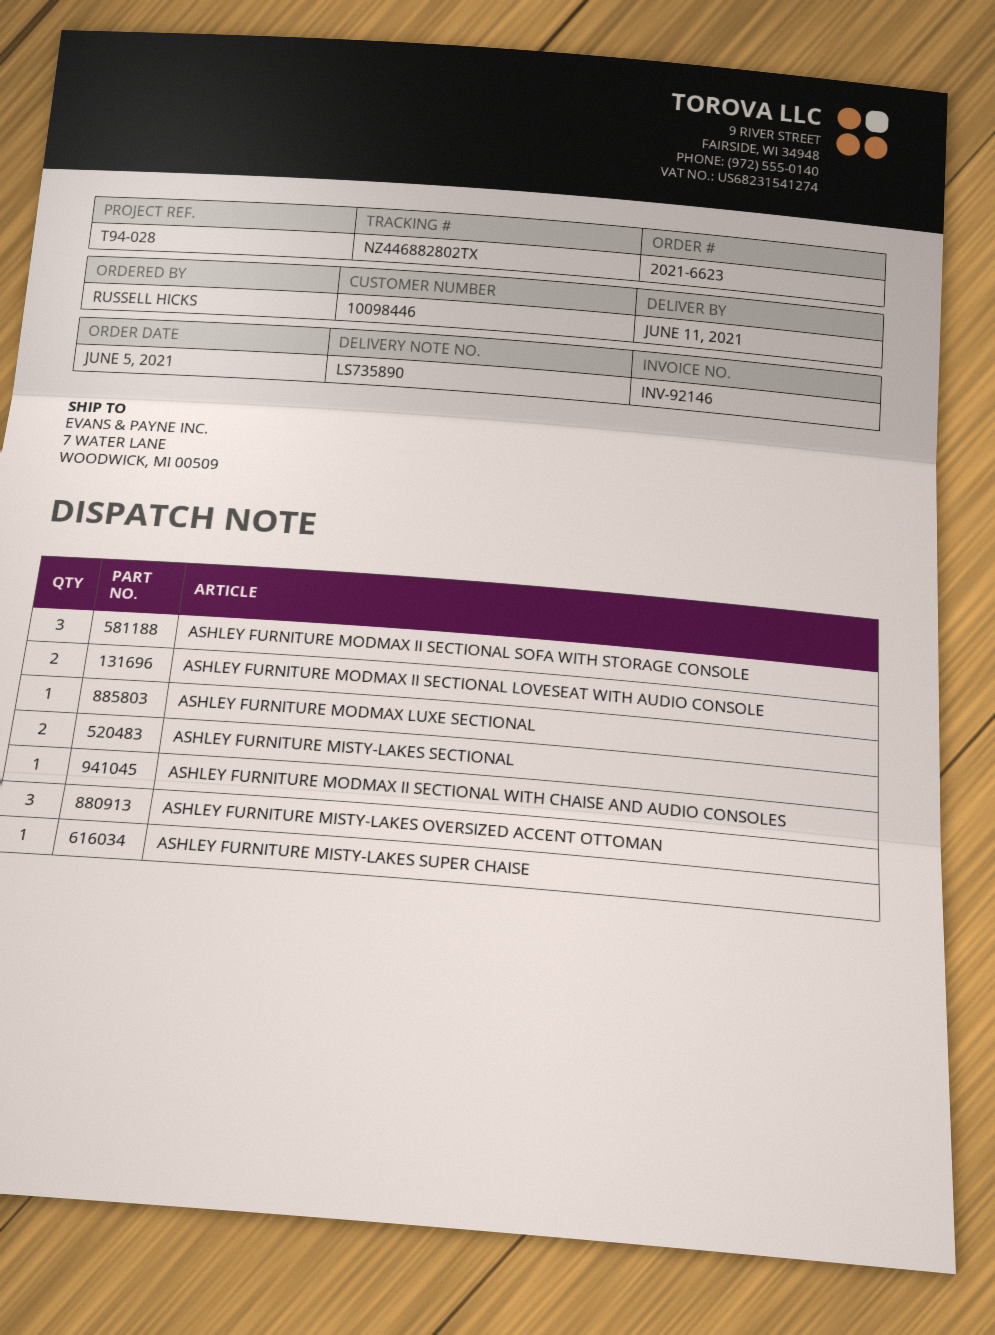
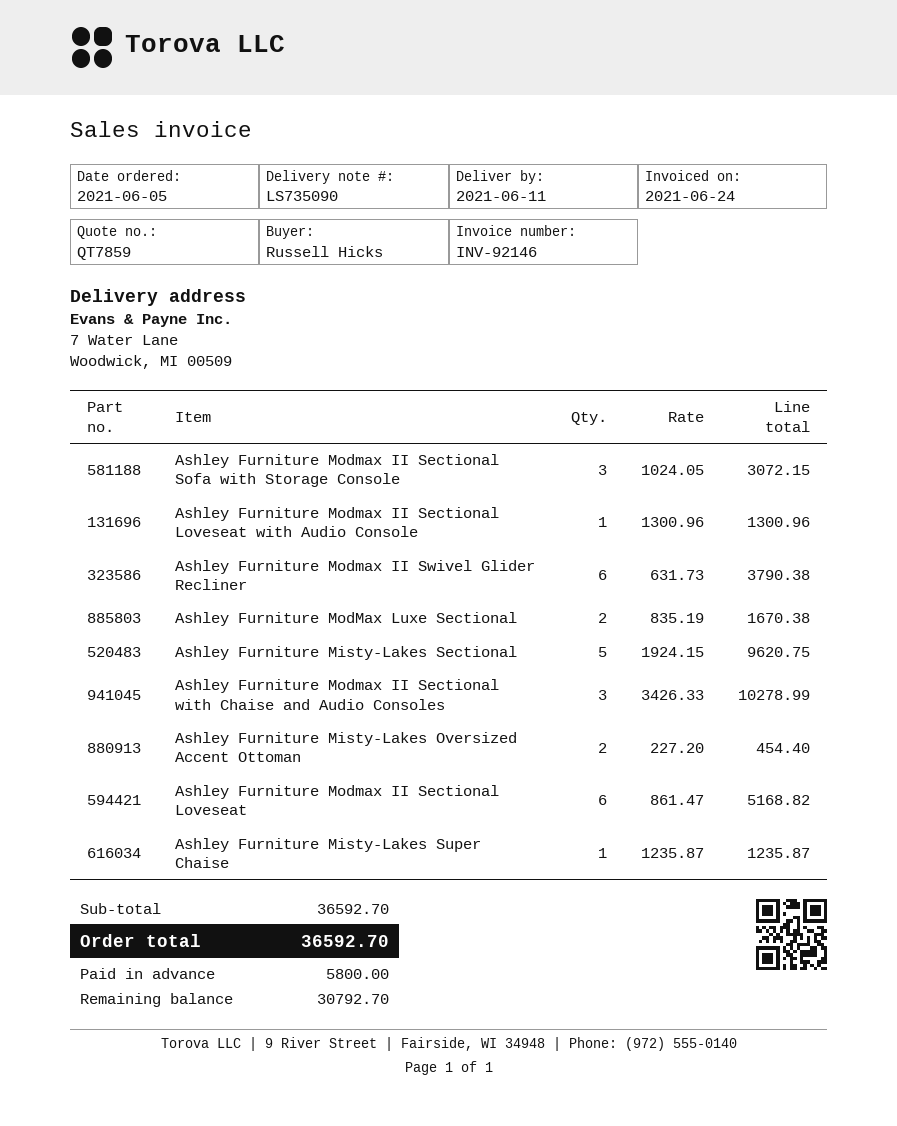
delivery note number: LS735890 -> LS735090
ASHLEY FURNITURE MODMAX II SECTIONAL LOVESEAT WITH AUDIO CONSOLE: 2 -> 1
ASHLEY FURNITURE MODMAX LUXE SECTIONAL: 1 -> 2
ASHLEY FURNITURE MISTY-LAKES SECTIONAL: 2 -> 5
ASHLEY FURNITURE MODMAX II SECTIONAL WITH CHAISE AND AUDIO CONSOLES: 1 -> 3
ASHLEY FURNITURE MISTY-LAKES OVERSIZED ACCENT OTTOMAN: 3 -> 2
Ashley Furniture Modmax II Swivel Glider Recliner: none -> 6
Ashley Furniture Modmax II Sectional Loveseat: none -> 6

